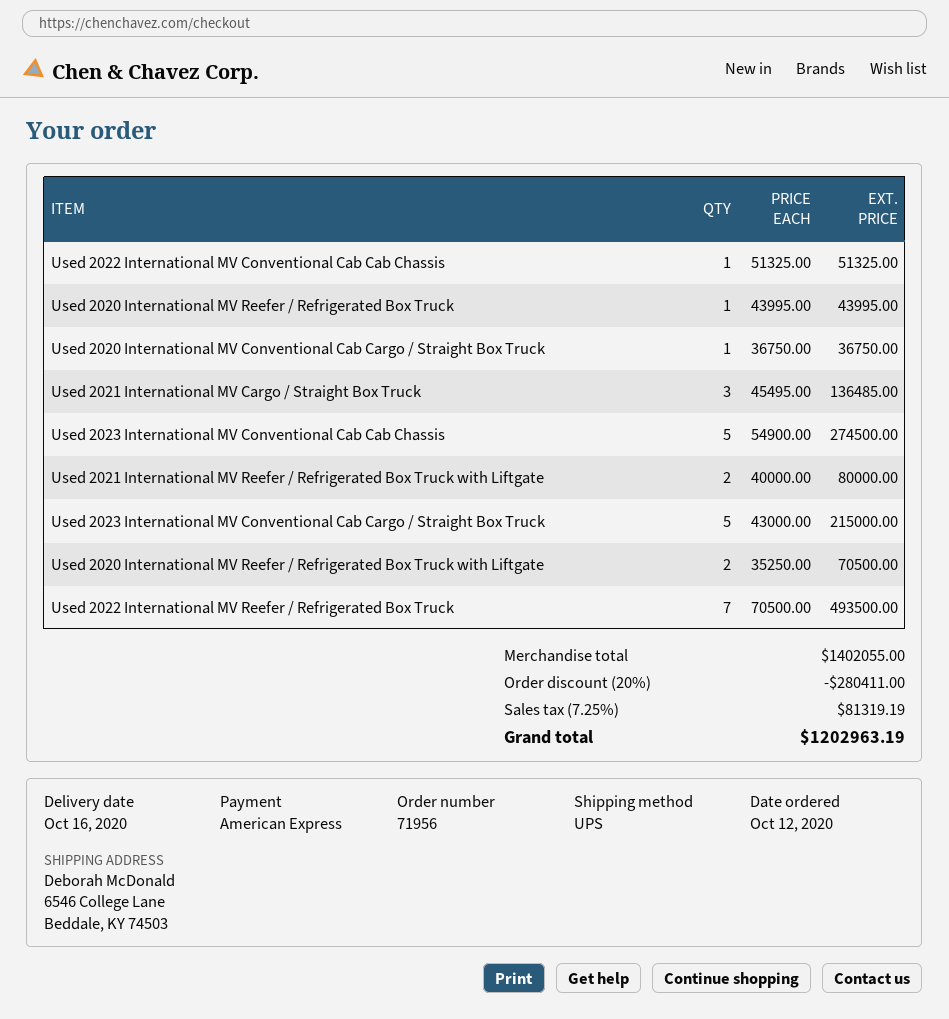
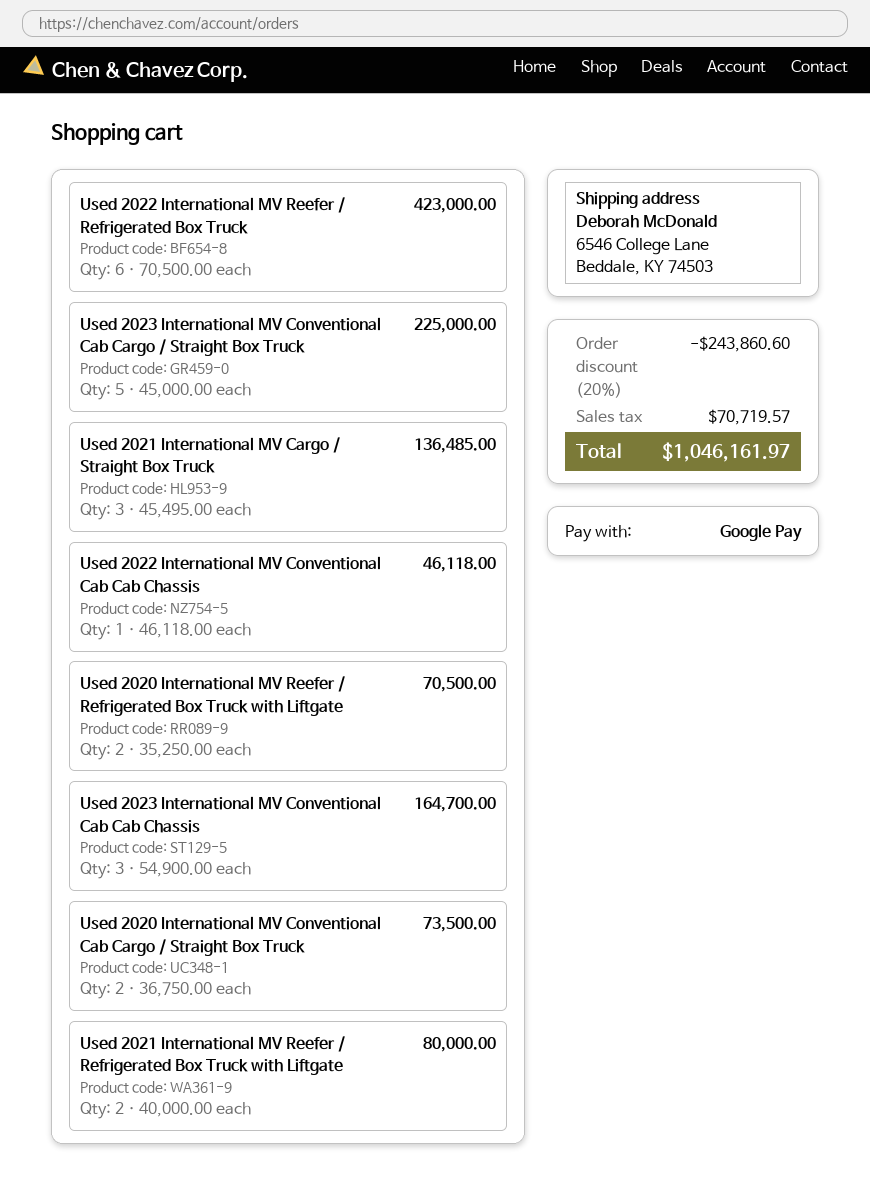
payment method: American Express -> Google Pay
Used 2022 International MV Conventional Cab Cab Chassis: 1 x 51325.00 = 51325.00 -> 1 x 46118.00 = 46118.00
Used 2020 International MV Reefer / Refrigerated Box Truck: 1 x 43995.00 = 43995.00 -> none
Used 2020 International MV Conventional Cab Cargo / Straight Box Truck: 1 x 36750.00 = 36750.00 -> 2 x 36750.00 = 73500.00
Used 2023 International MV Conventional Cab Cab Chassis: 5 x 54900.00 = 274500.00 -> 3 x 54900.00 = 164700.00
Used 2023 International MV Conventional Cab Cargo / Straight Box Truck: 5 x 43000.00 = 215000.00 -> 5 x 45000.00 = 225000.00
Used 2022 International MV Reefer / Refrigerated Box Truck: 7 x 70500.00 = 493500.00 -> 6 x 70500.00 = 423000.00
discount: 20% = 280411.00 -> 20% = 243860.60
tax: 81319.19 -> 70719.57
total: 1202963.19 -> 1046161.97

